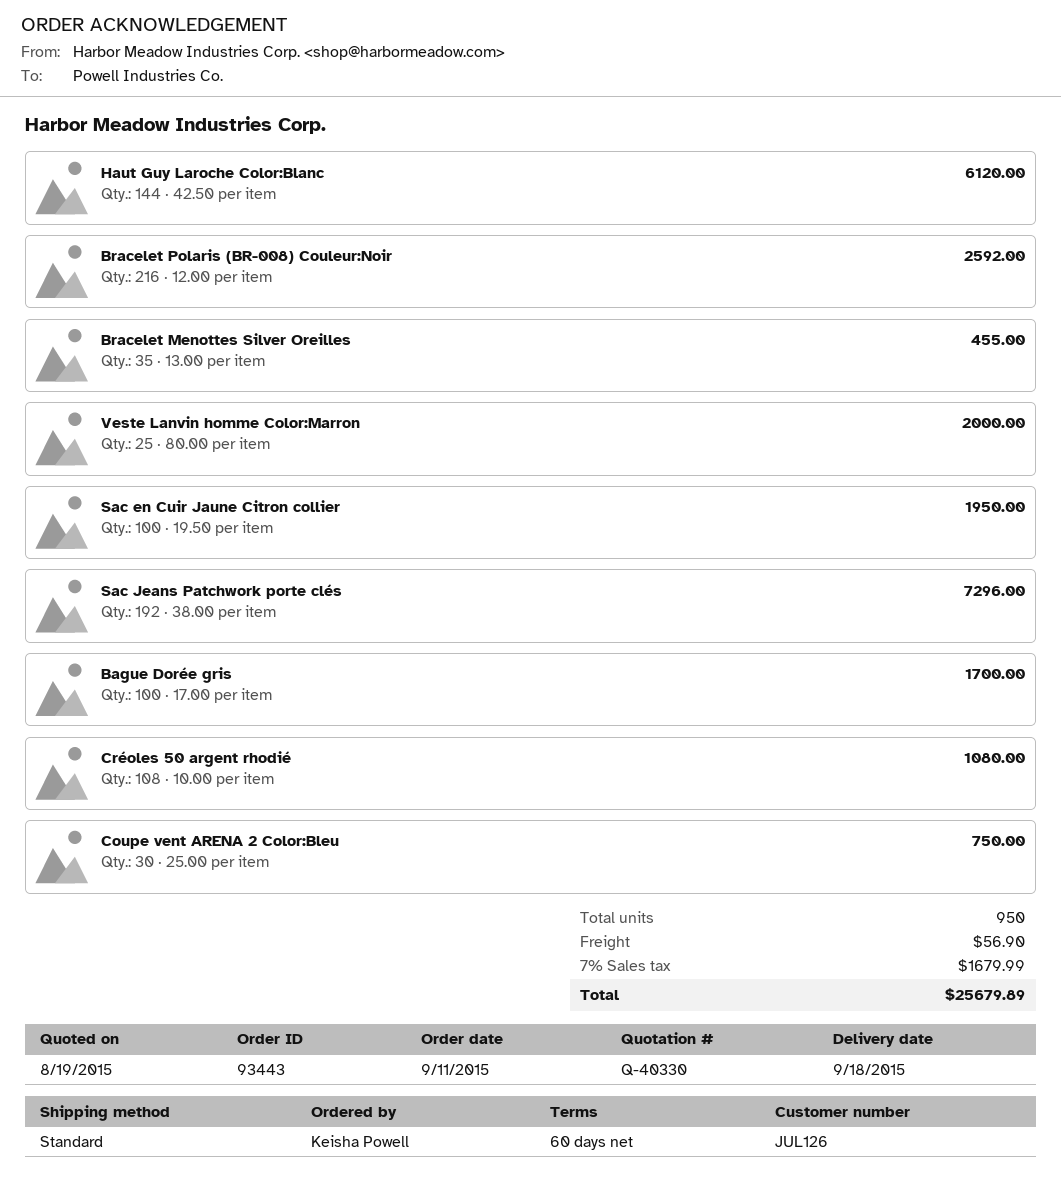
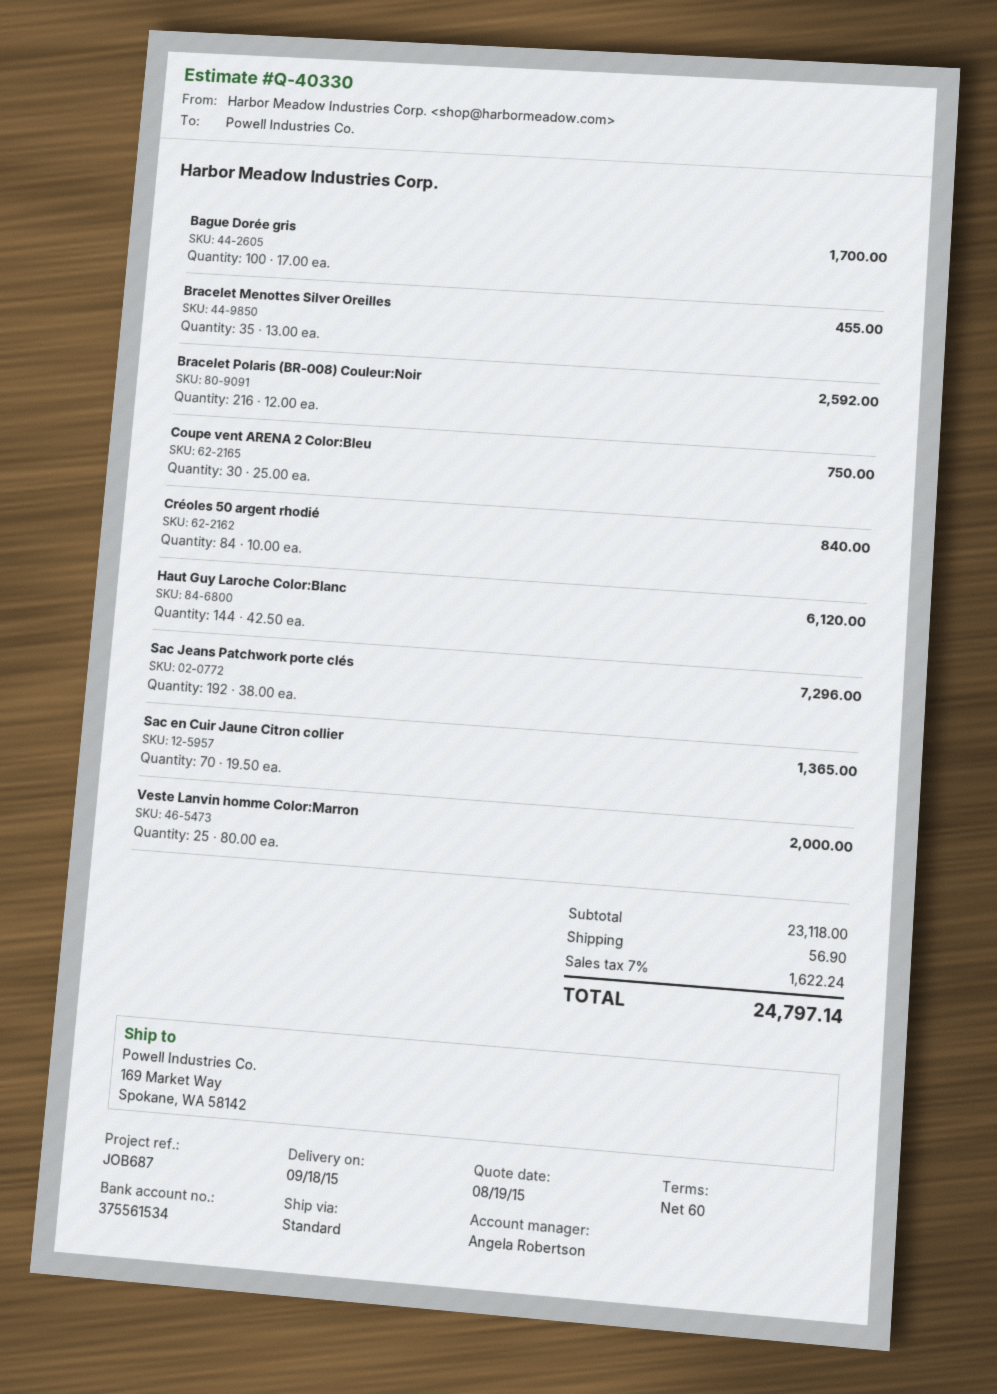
Sac en Cuir Jaune Citron collier: 100 x 19.50 = 1950.00 -> 70 x 19.50 = 1365.00
Créoles 50 argent rhodié: 108 x 10.00 = 1080.00 -> 84 x 10.00 = 840.00
tax: 7% = 1679.99 -> 7% = 1622.24
total: 25679.89 -> 24797.14

